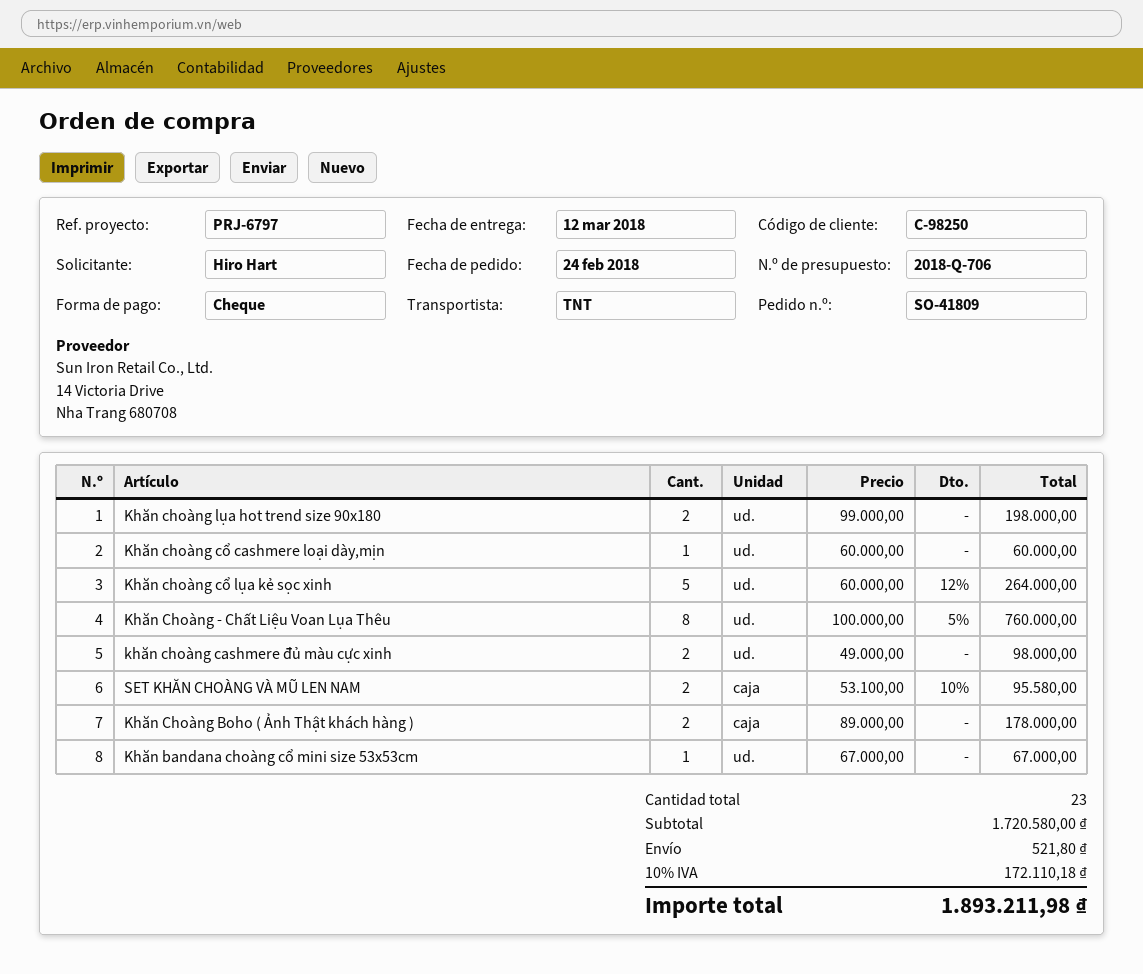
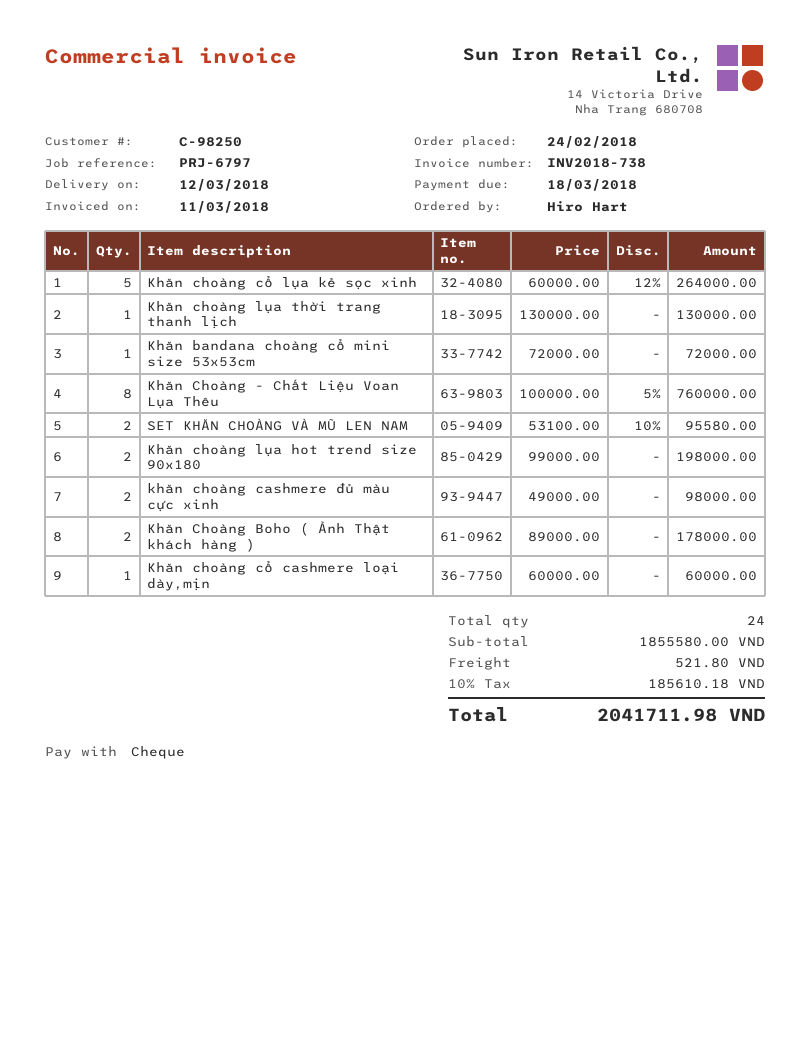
Khăn bandana choàng cổ mini size 53x53cm: 1 x 67000.00 = 67000.00 -> 1 x 72000.00 = 72000.00
Khăn choàng lụa thời trang thanh lịch: none -> 1 x 130000.00 = 130000.00
total quantity: 23 -> 24
subtotal: 1720580.00 -> 1855580.00
tax: 10% = 172110.18 -> 10% = 185610.18
total: 1893211.98 -> 2041711.98

